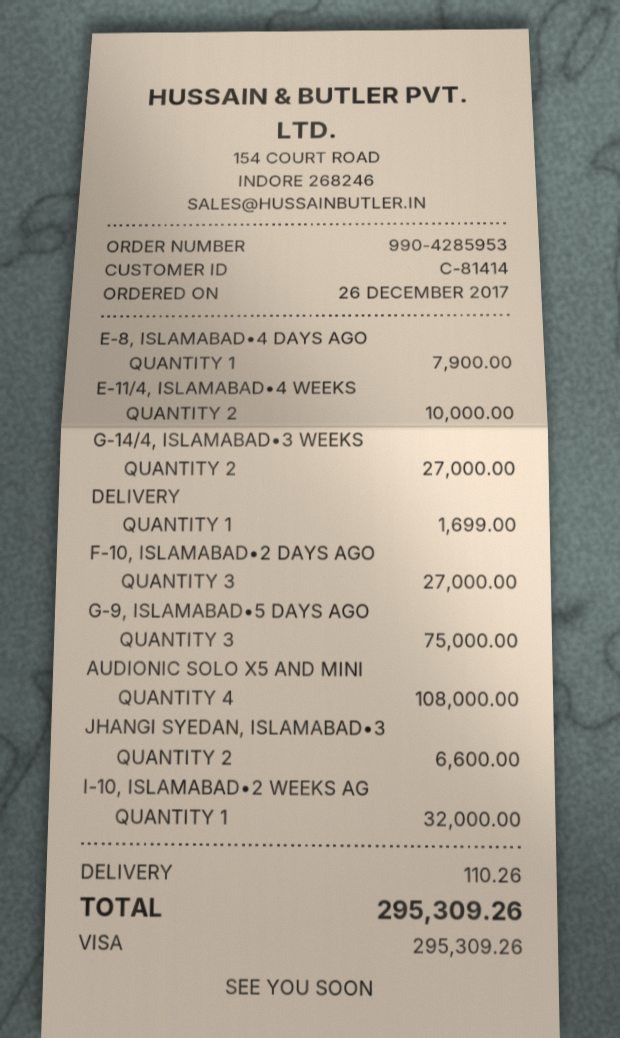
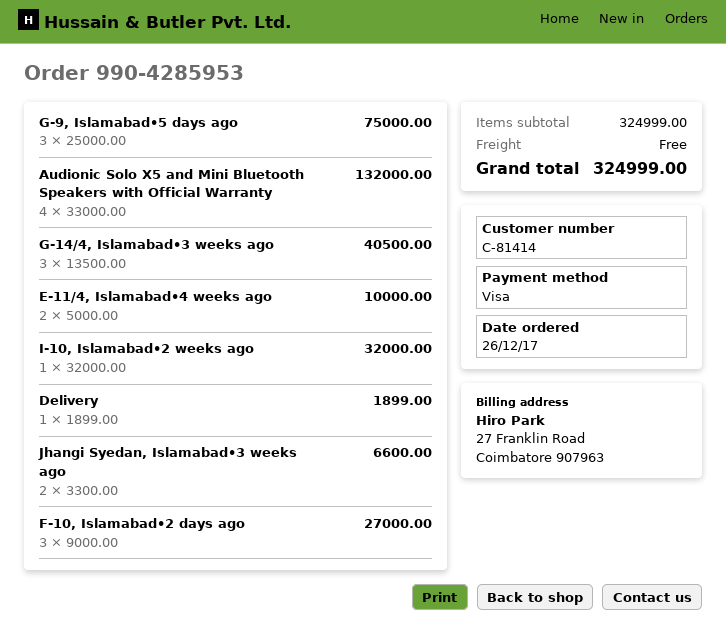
E-8, ISLAMABAD•4 DAYS AGO: 1 for 7900.00 -> none
G-14/4, ISLAMABAD•3 WEEKS: 2 for 27000.00 -> 3 for 40500.00
DELIVERY: 1 for 1699.00 -> 1 for 1899.00
AUDIONIC SOLO X5 AND MINI: 4 for 108000.00 -> 4 for 132000.00
shipping: 110.26 -> 0.00
total: 295309.26 -> 324999.00

